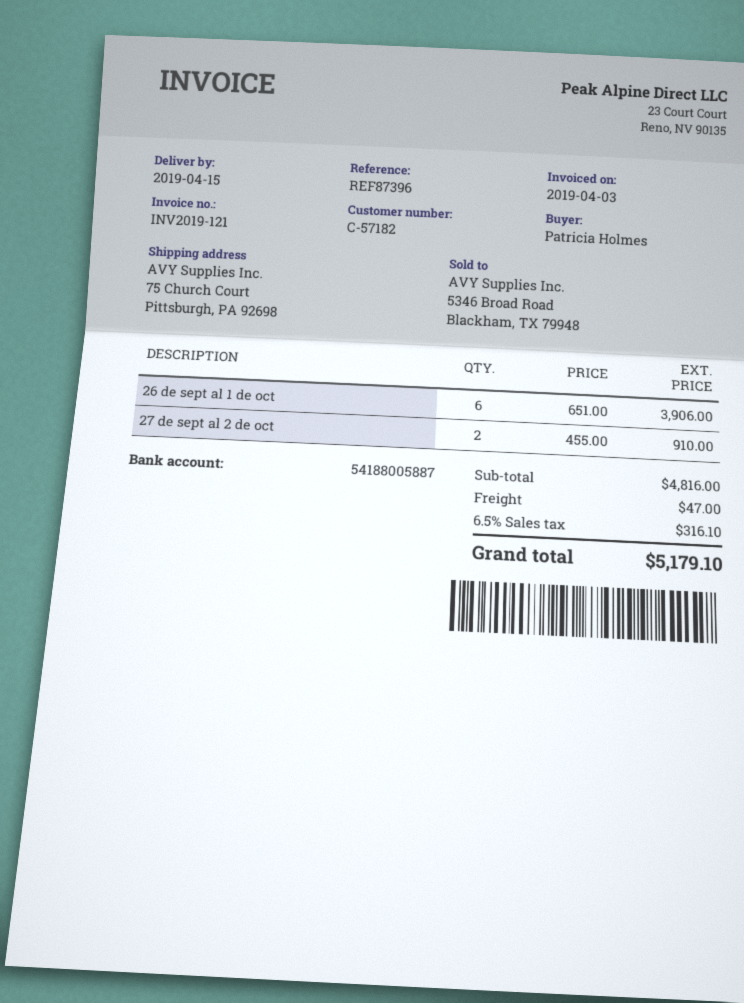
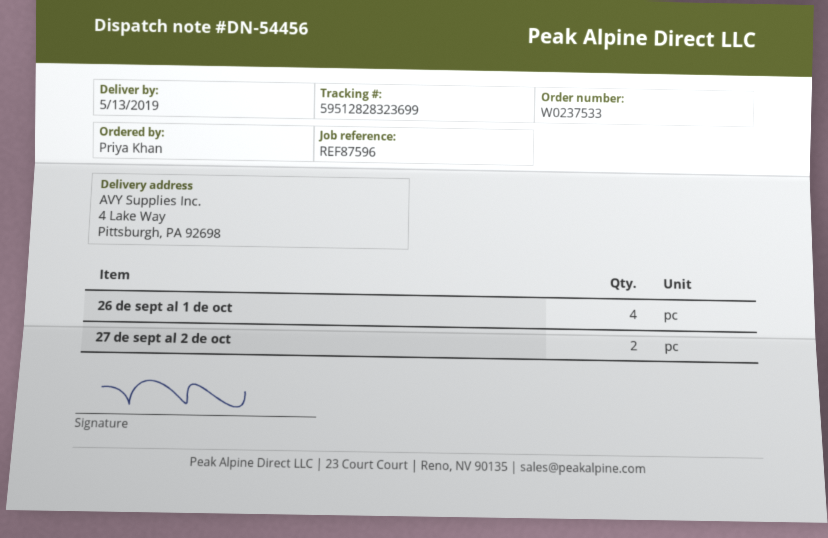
delivery date: 2019-04-15 -> 2019-05-13
reference: REF87396 -> REF87596
ordered by: Patricia Holmes -> Priya Khan
ship to: 75 Church Court, Pittsburgh, PA 92698 -> 4 Lake Way, Pittsburgh, PA 92698
26 de sept al 1 de oct: 6 -> 4

